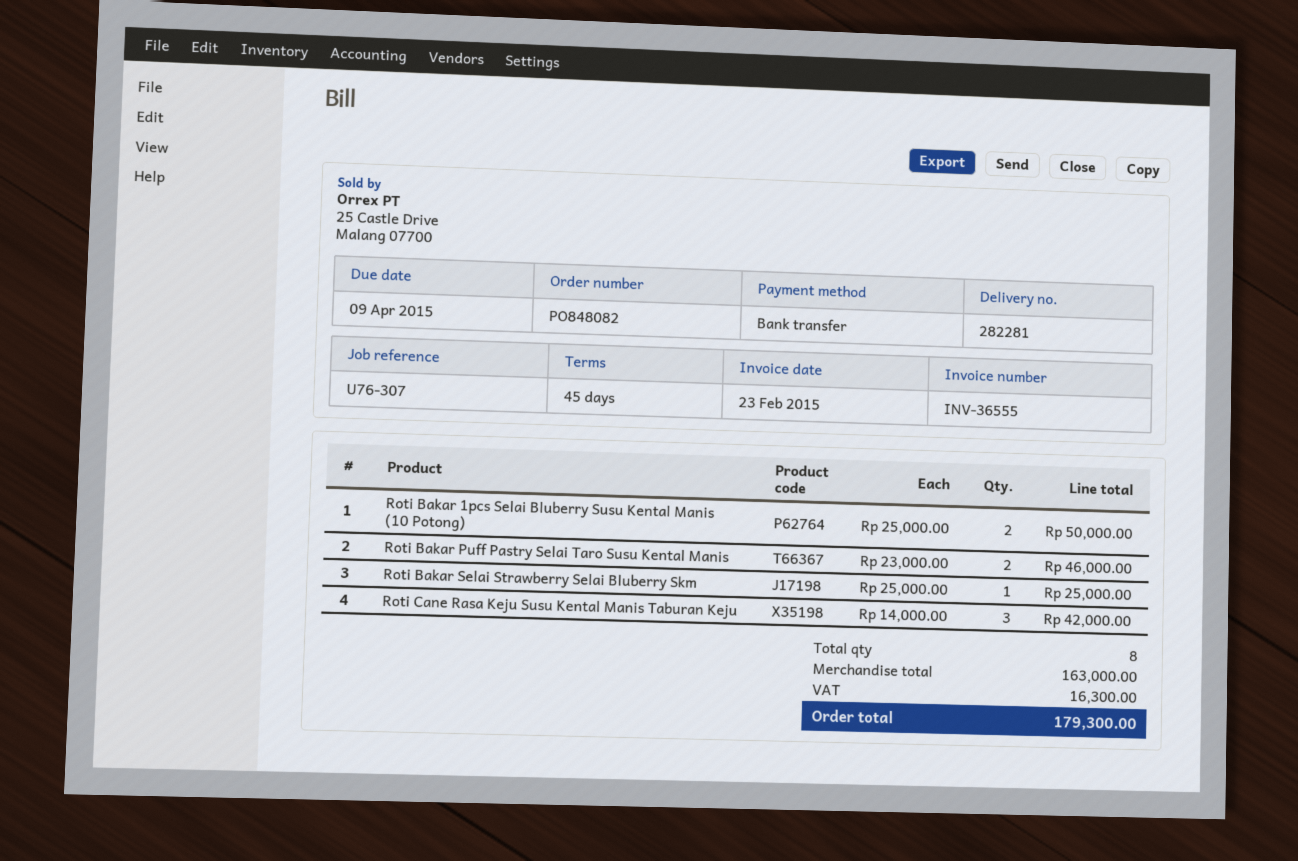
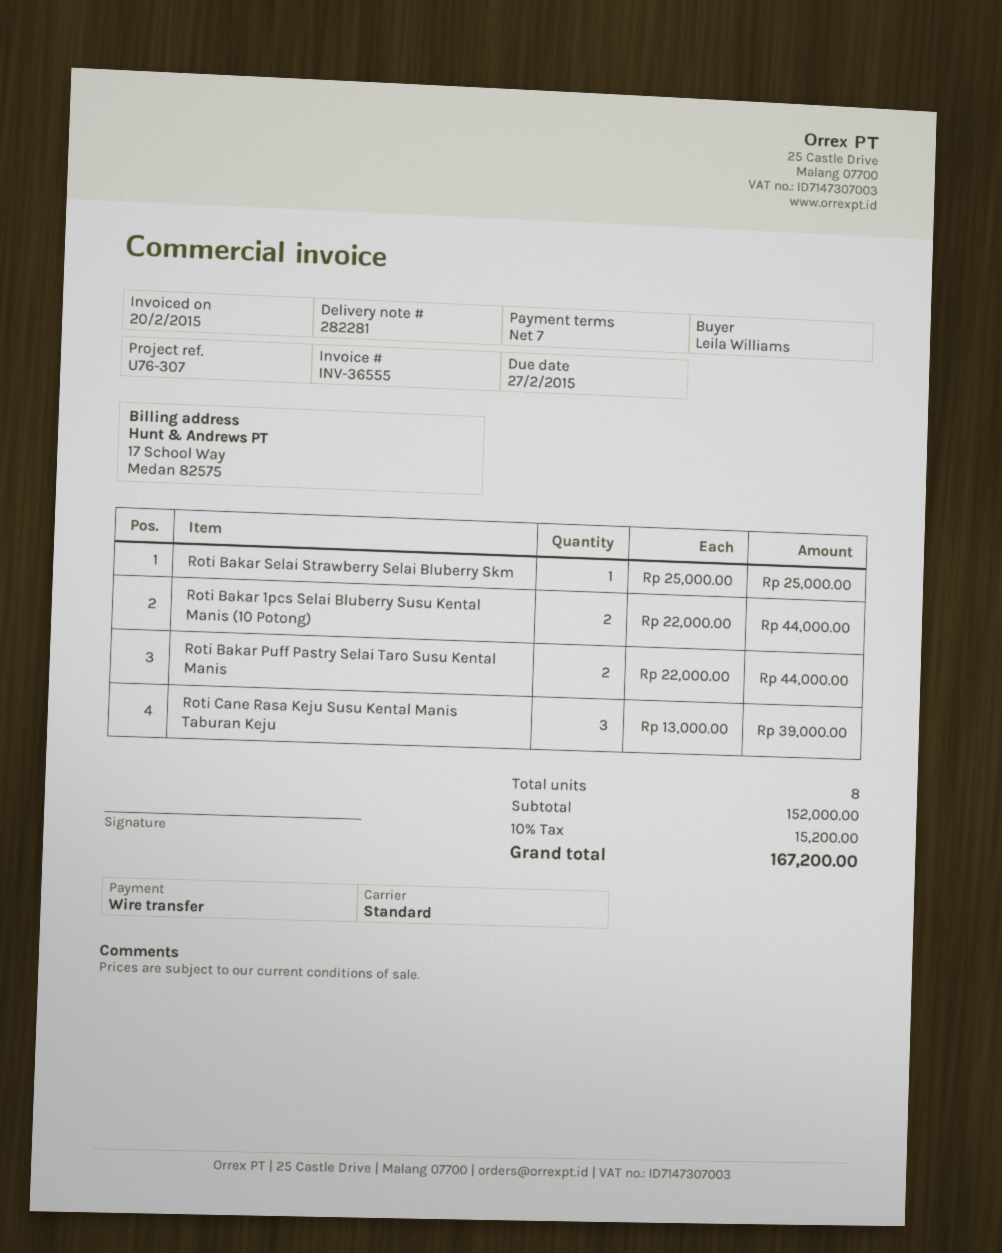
invoice date: 2015-02-23 -> 2015-02-20
payment terms: 45 days -> 7 days
due date: 2015-04-09 -> 2015-02-27
Roti Bakar 1pcs Selai Bluberry Susu Kental Manis (10 Potong): 2 x 25000.00 = 50000.00 -> 2 x 22000.00 = 44000.00
Roti Bakar Puff Pastry Selai Taro Susu Kental Manis: 2 x 23000.00 = 46000.00 -> 2 x 22000.00 = 44000.00
Roti Cane Rasa Keju Susu Kental Manis Taburan Keju: 3 x 14000.00 = 42000.00 -> 3 x 13000.00 = 39000.00
subtotal: 163000.00 -> 152000.00
tax: 16300.00 -> 15200.00
total: 179300.00 -> 167200.00

